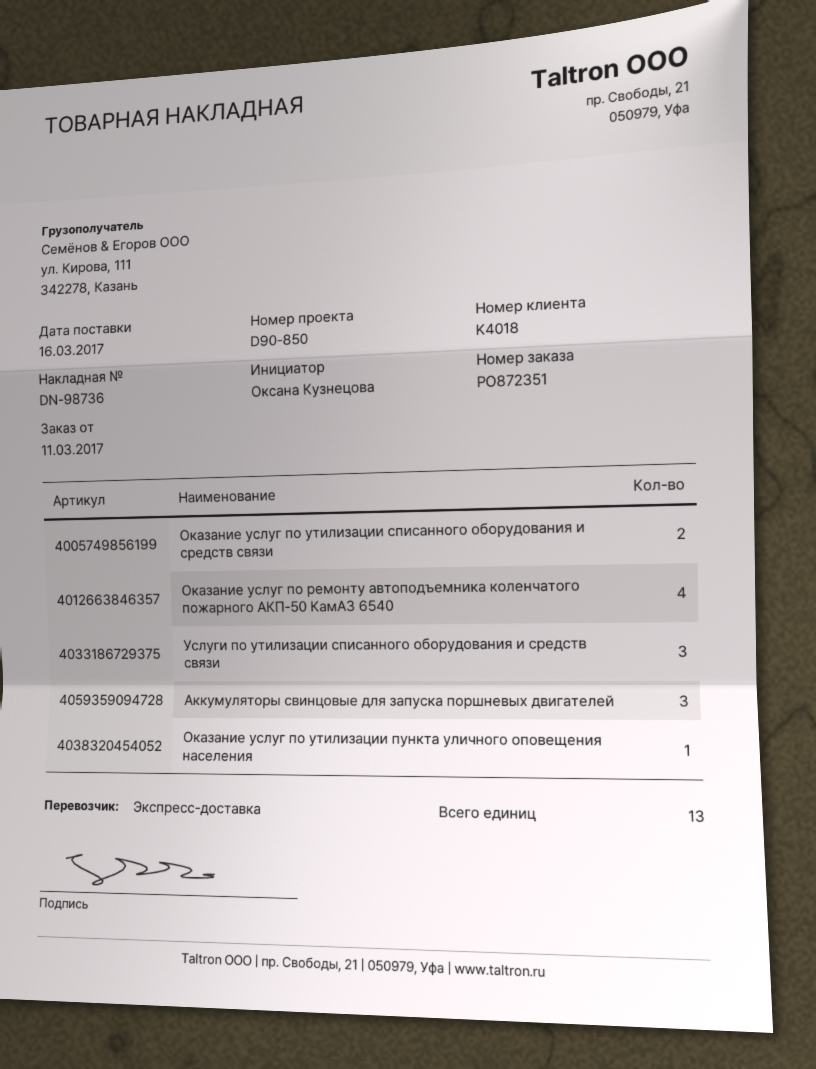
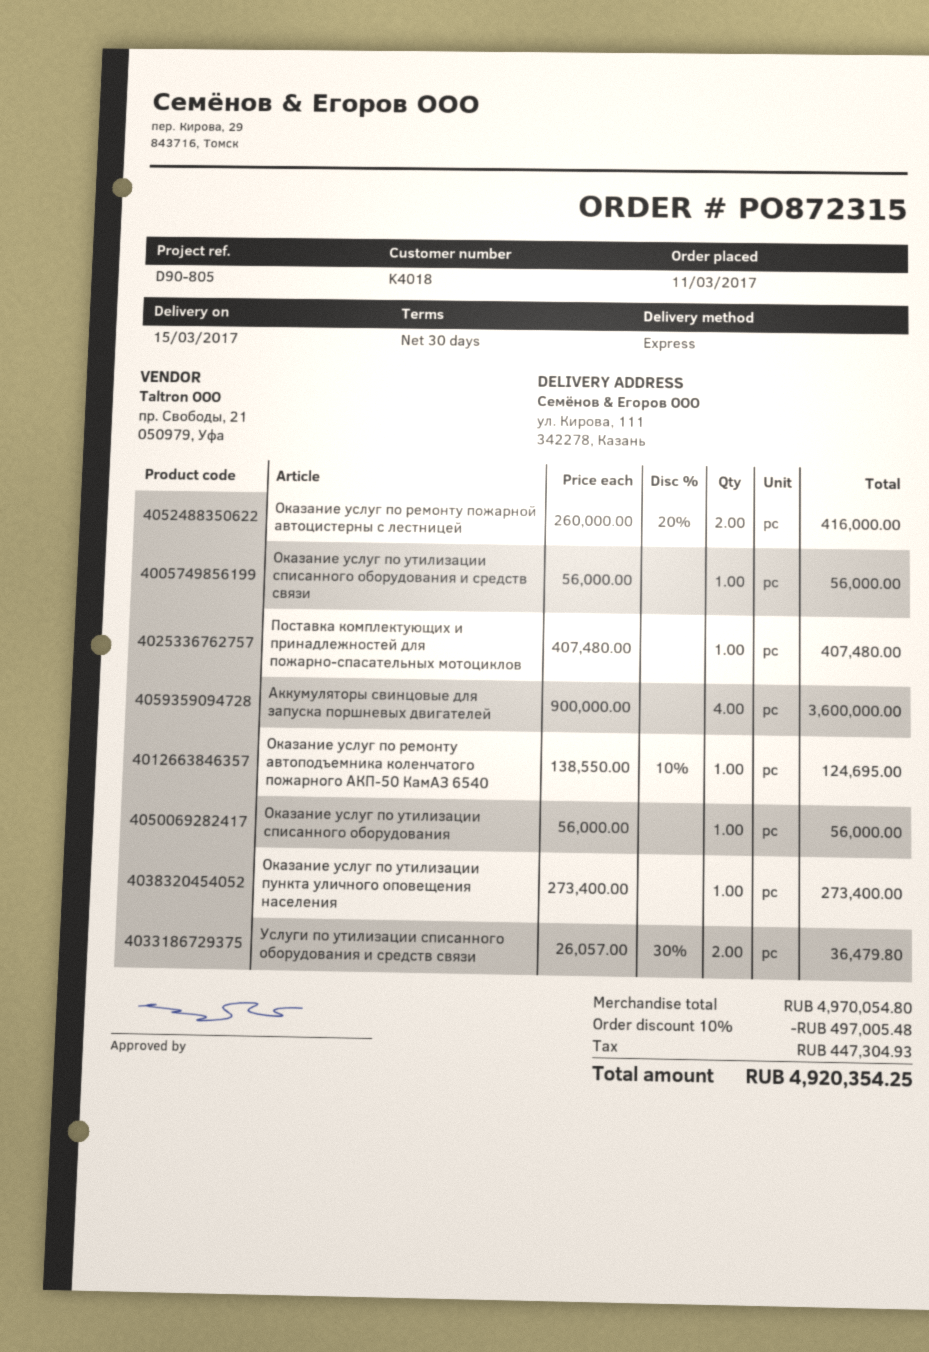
order number: PO872351 -> PO872315
delivery date: 2017-03-16 -> 2017-03-15
reference: D90-850 -> D90-805
Оказание услуг по утилизации списанного оборудования и средств связи: 2 -> 1
Оказание услуг по ремонту автоподъемника коленчатого пожарного АКП-50 КамАЗ 6540: 4 -> 1
Услуги по утилизации списанного оборудования и средств связи: 3 -> 2
Аккумуляторы свинцовые для запуска поршневых двигателей: 3 -> 4
Оказание услуг по ремонту пожарной автоцистерны с лестницей: none -> 2
Поставка комплектующих и принадлежностей для пожарно-спасательных мотоциклов: none -> 1
Оказание услуг по утилизации списанного оборудования: none -> 1

